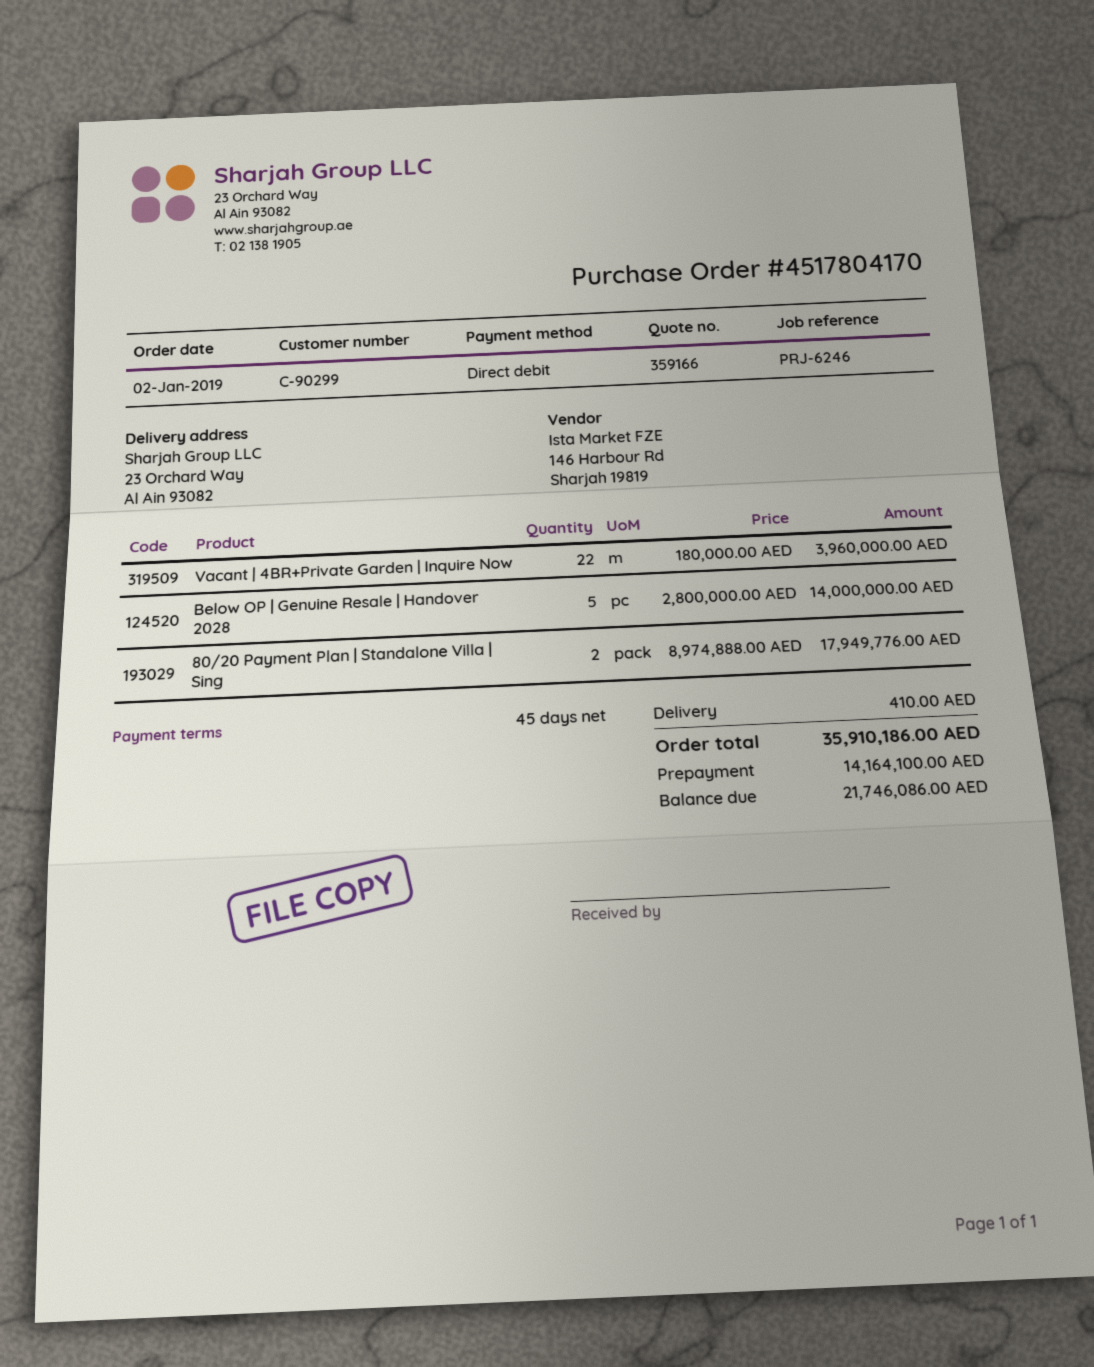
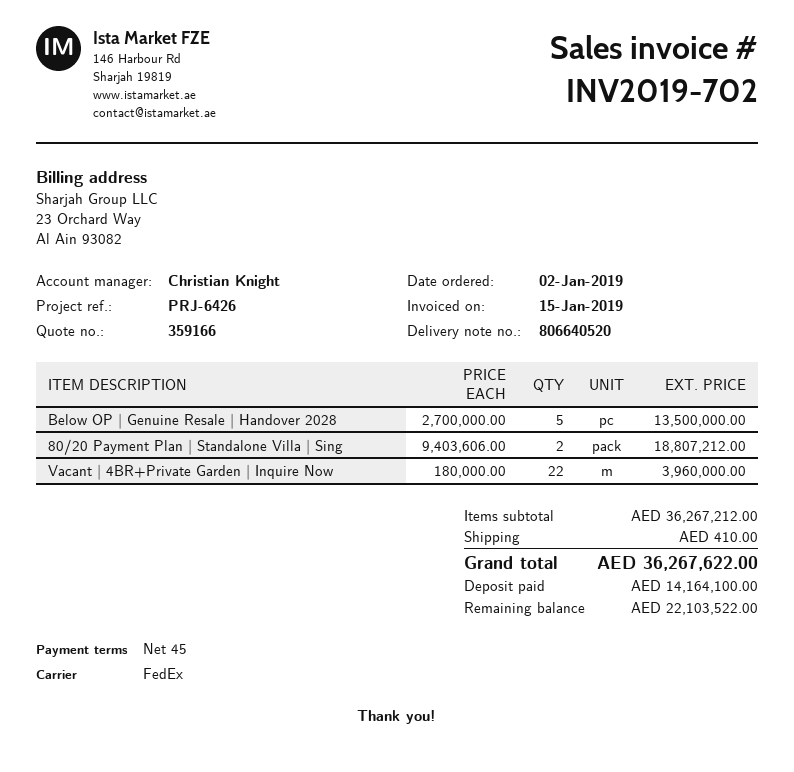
reference: PRJ-6246 -> PRJ-6426
Below OP | Genuine Resale | Handover 2028: 5 x 2800000.00 = 14000000.00 -> 5 x 2700000.00 = 13500000.00
80/20 Payment Plan | Standalone Villa | Sing: 2 x 8974888.00 = 17949776.00 -> 2 x 9403606.00 = 18807212.00
total: 35910186.00 -> 36267622.00
balance: 21746086.00 -> 22103522.00

